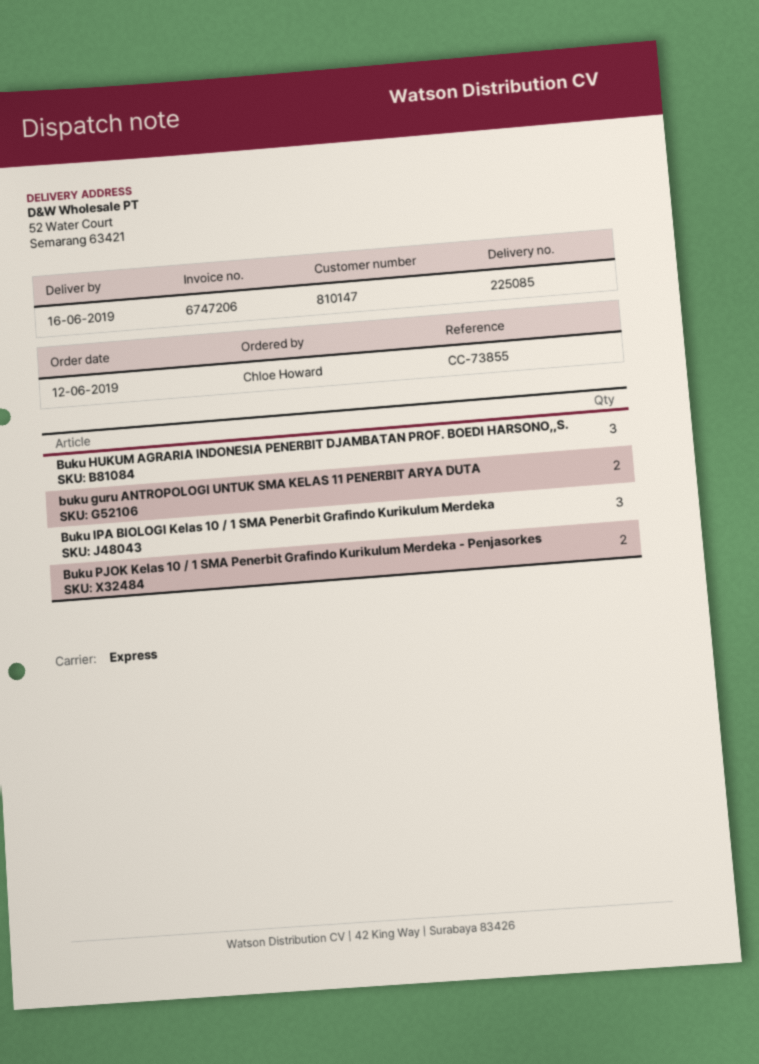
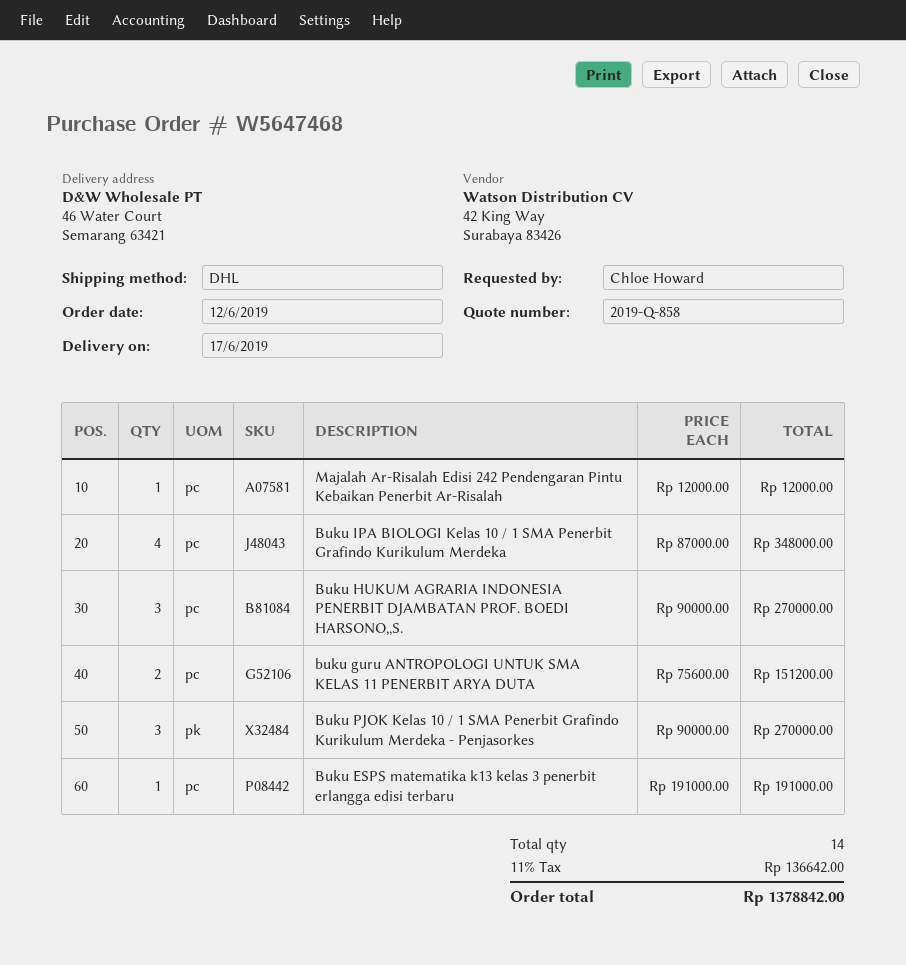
delivery date: 2019-06-16 -> 2019-06-17
shipping method: express -> DHL
ship to: 52 Water Court, Semarang 63421 -> 46 Water Court, Semarang 63421
Buku IPA BIOLOGI Kelas 10 / 1 SMA Penerbit Grafindo Kurikulum Merdeka: 3 -> 4
Buku PJOK Kelas 10 / 1 SMA Penerbit Grafindo Kurikulum Merdeka - Penjasorkes: 2 -> 3
Majalah Ar-Risalah Edisi 242 Pendengaran Pintu Kebaikan Penerbit Ar-Risalah: none -> 1
Buku ESPS matematika k13 kelas 3 penerbit erlangga edisi terbaru: none -> 1

